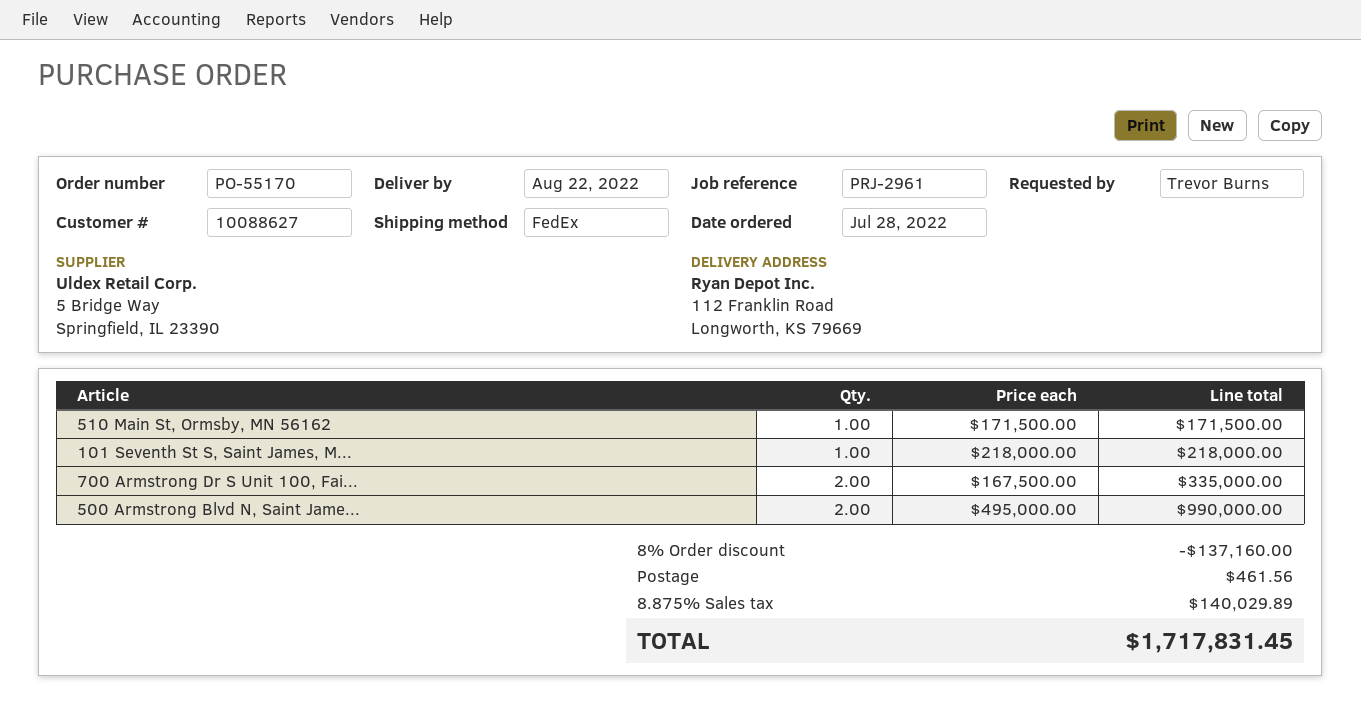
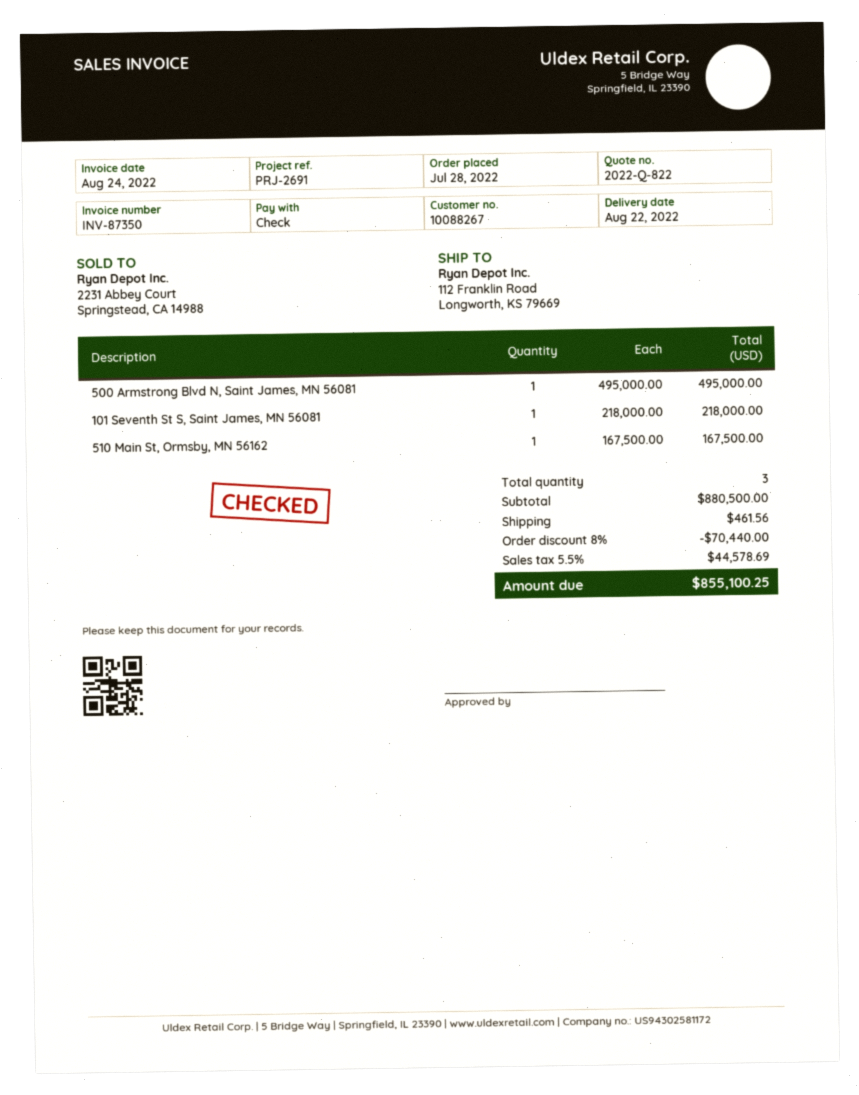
customer number: 10088627 -> 10088267
reference: PRJ-2961 -> PRJ-2691
510 Main St, Ormsby, MN 56162: 1 x 171500.00 = 171500.00 -> 1 x 167500.00 = 167500.00
700 Armstrong Dr S Unit 100, Fai...: 2 x 167500.00 = 335000.00 -> none
500 Armstrong Blvd N, Saint Jame...: 2 x 495000.00 = 990000.00 -> 1 x 495000.00 = 495000.00
discount: 8% = 137160.00 -> 8% = 70440.00
tax: 8.875% = 140029.89 -> 5.5% = 44578.69
total: 1717831.45 -> 855100.25

